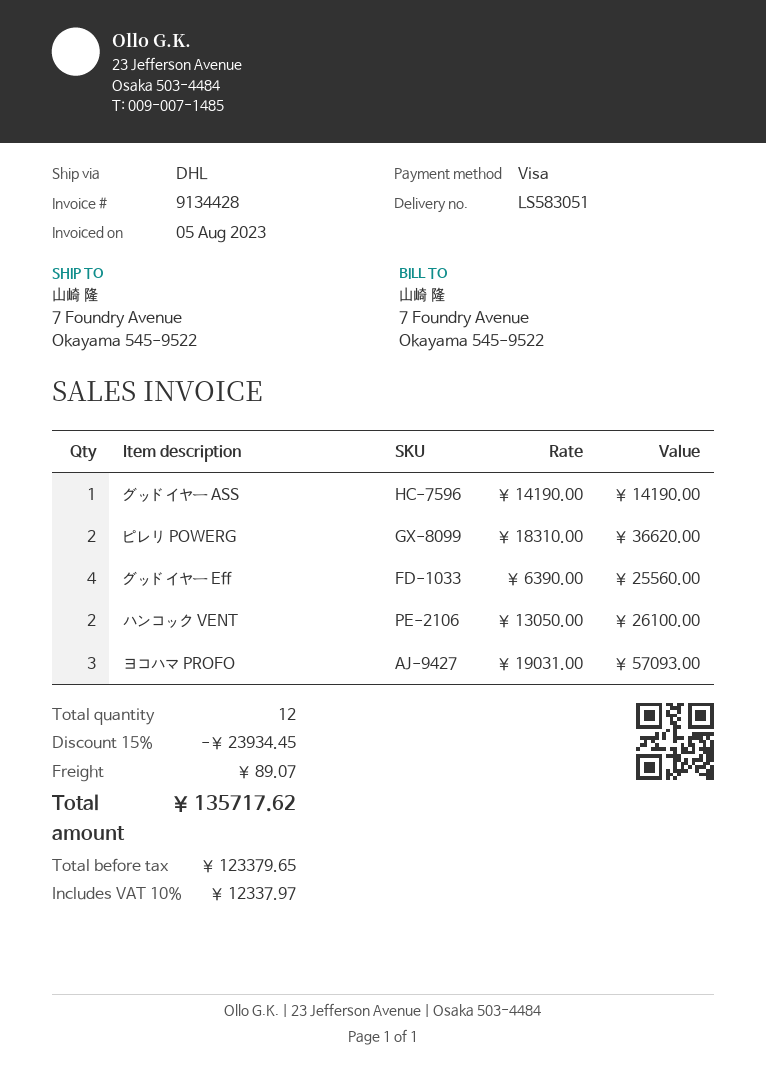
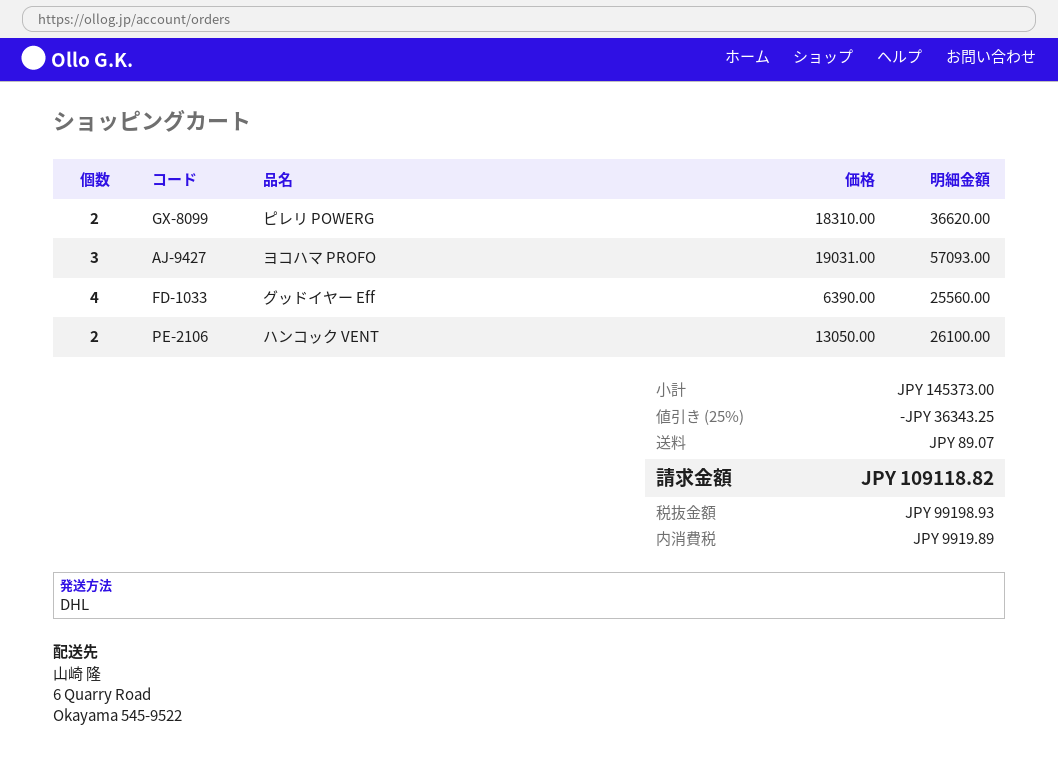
ship to: 7 Foundry Avenue, Okayama 545-9522 -> 6 Quarry Road, Okayama 545-9522
グッドイヤー ASS: 1 x 14190.00 = 14190.00 -> none
discount: 15% = 23934.45 -> 25% = 36343.25
net: 123379.65 -> 99198.93
tax: 12337.97 -> 9919.89
total: 135717.62 -> 109118.82

